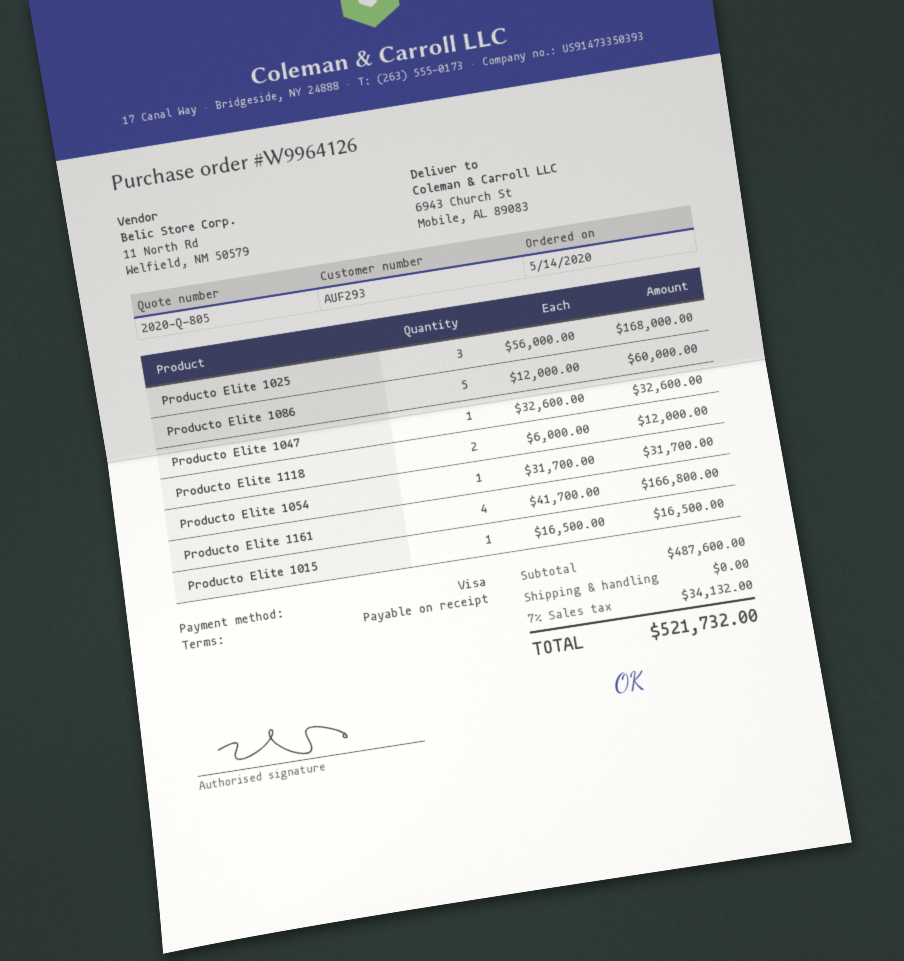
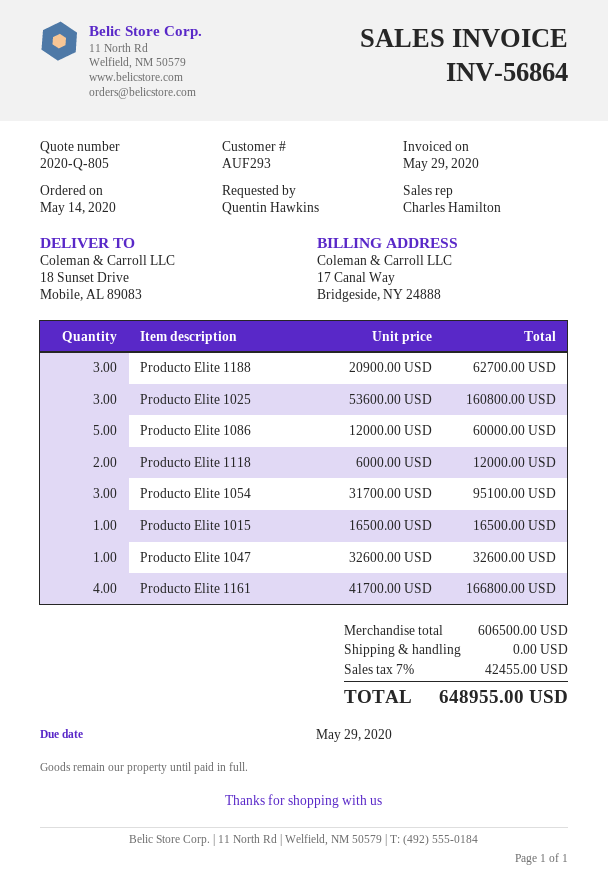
ship to: 6943 Church St, Mobile, AL 89083 -> 18 Sunset Drive, Mobile, AL 89083
Producto Elite 1025: 3 x 56000.00 = 168000.00 -> 3 x 53600.00 = 160800.00
Producto Elite 1054: 1 x 31700.00 = 31700.00 -> 3 x 31700.00 = 95100.00
Producto Elite 1188: none -> 3 x 20900.00 = 62700.00
subtotal: 487600.00 -> 606500.00
tax: 7% = 34132.00 -> 7% = 42455.00
total: 521732.00 -> 648955.00

